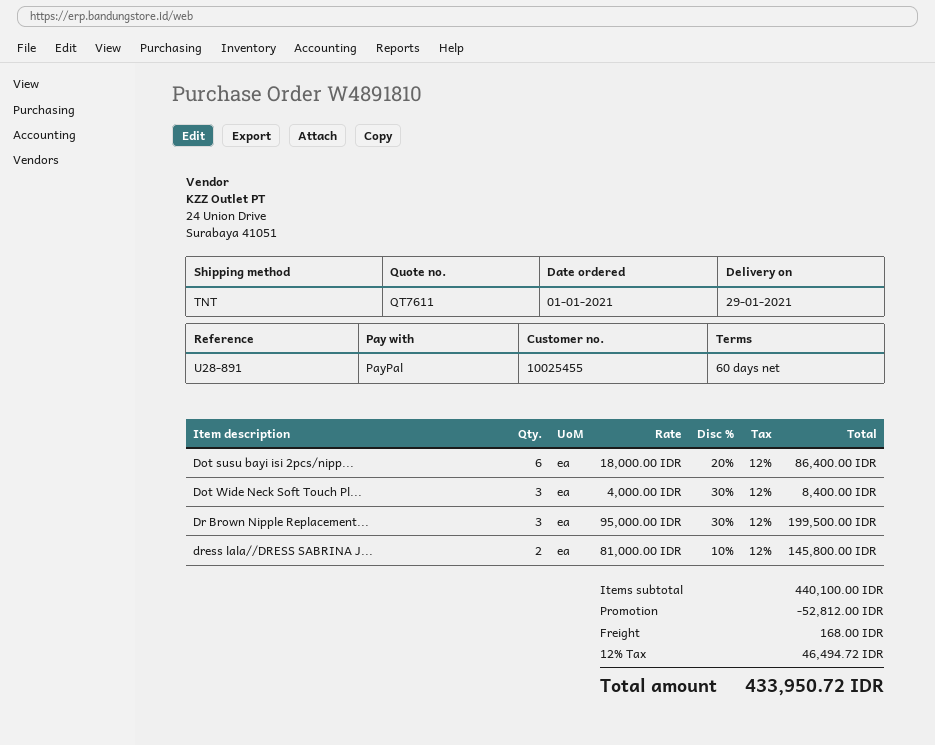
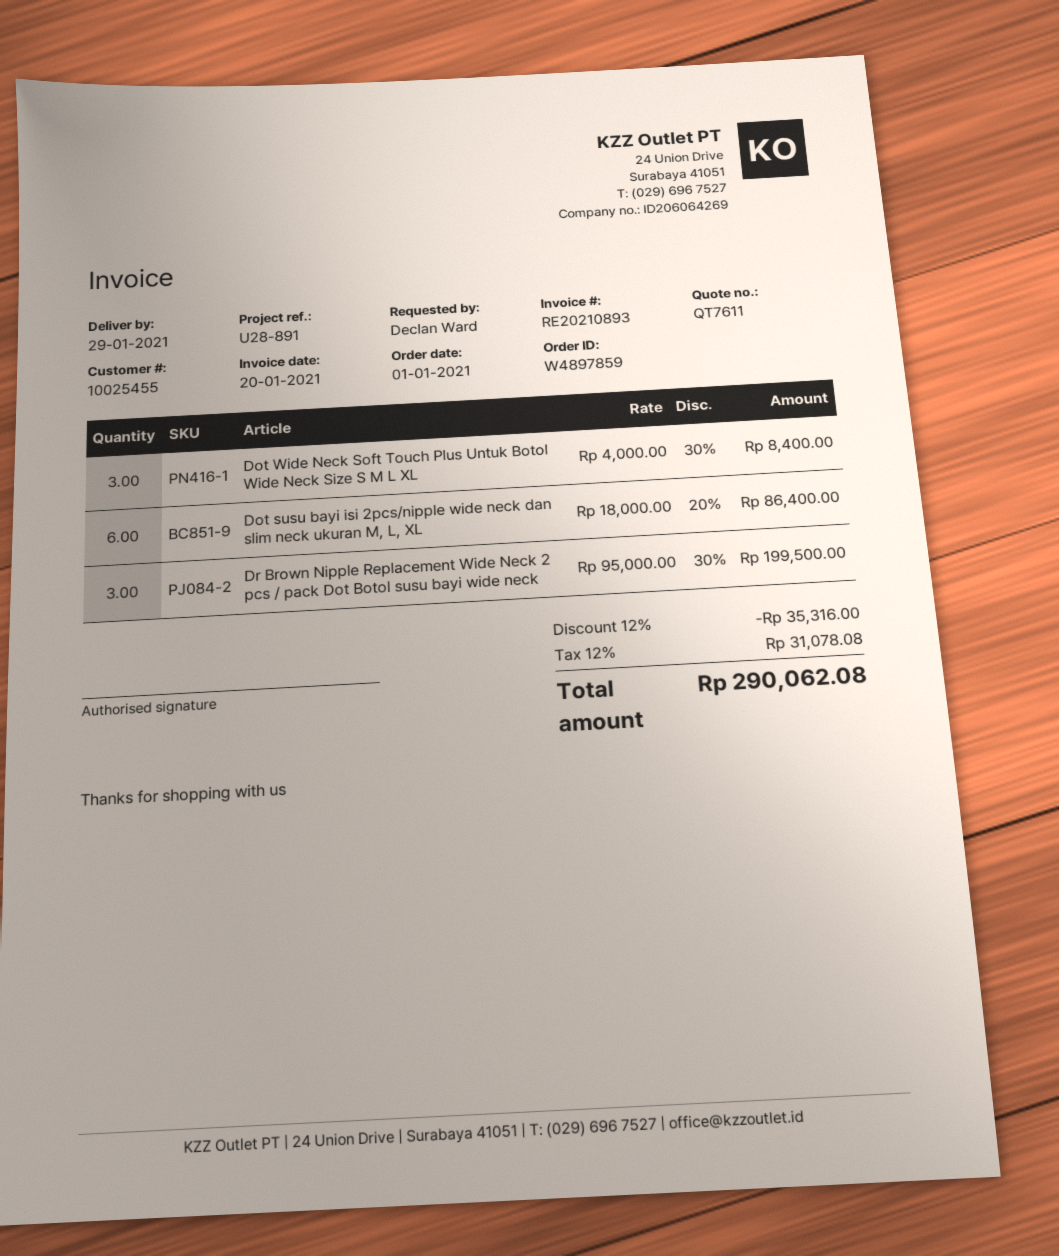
order number: W4891810 -> W4897859
dress lala//DRESS SABRINA J...: 2 x 81000.00 - 10% = 145800.00 -> none
discount: 52812.00 -> 35316.00
shipping: 168.00 -> none
tax: 12% = 46494.72 -> 12% = 31078.08
total: 433950.72 -> 290062.08

